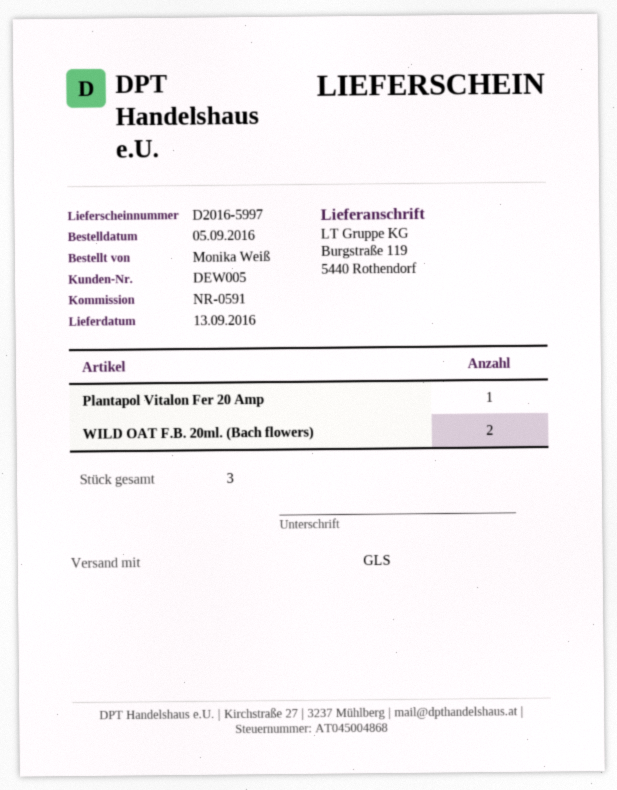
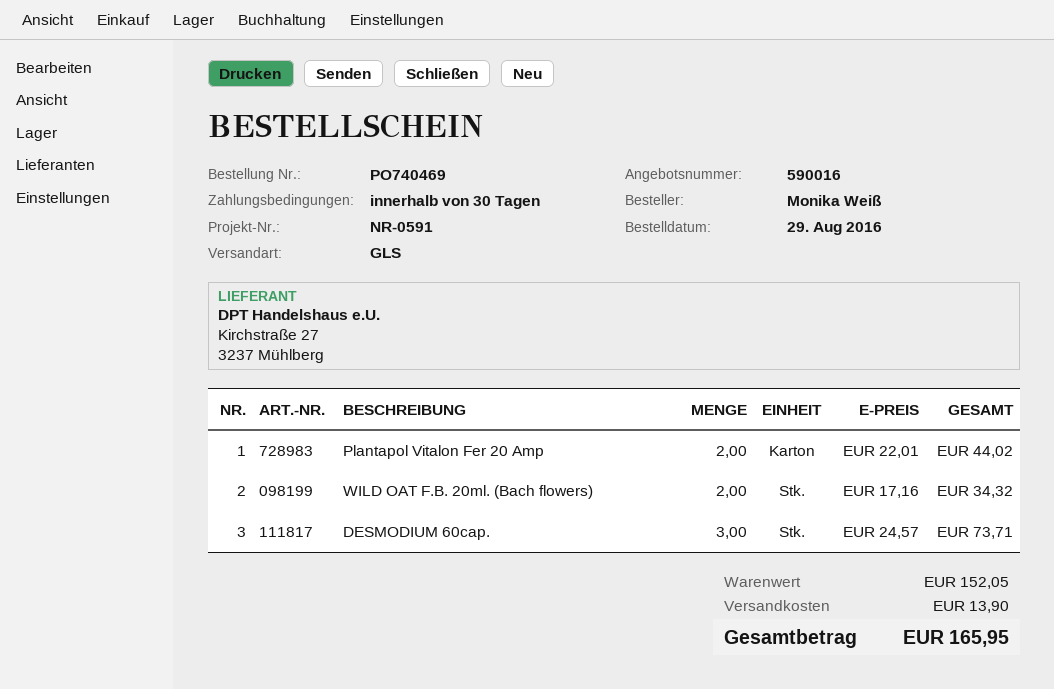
order date: 2016-09-05 -> 2016-08-29
Plantapol Vitalon Fer 20 Amp: 1 -> 2
DESMODIUM 60cap.: none -> 3

